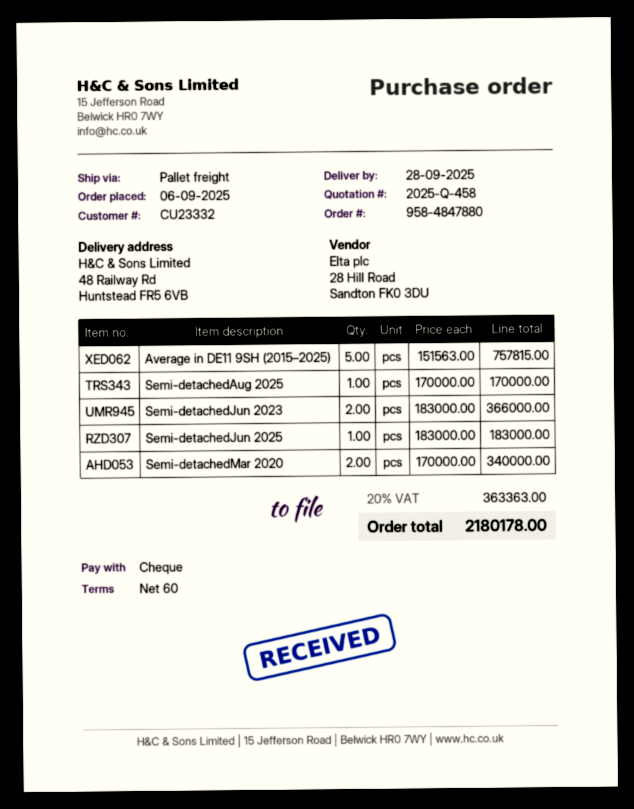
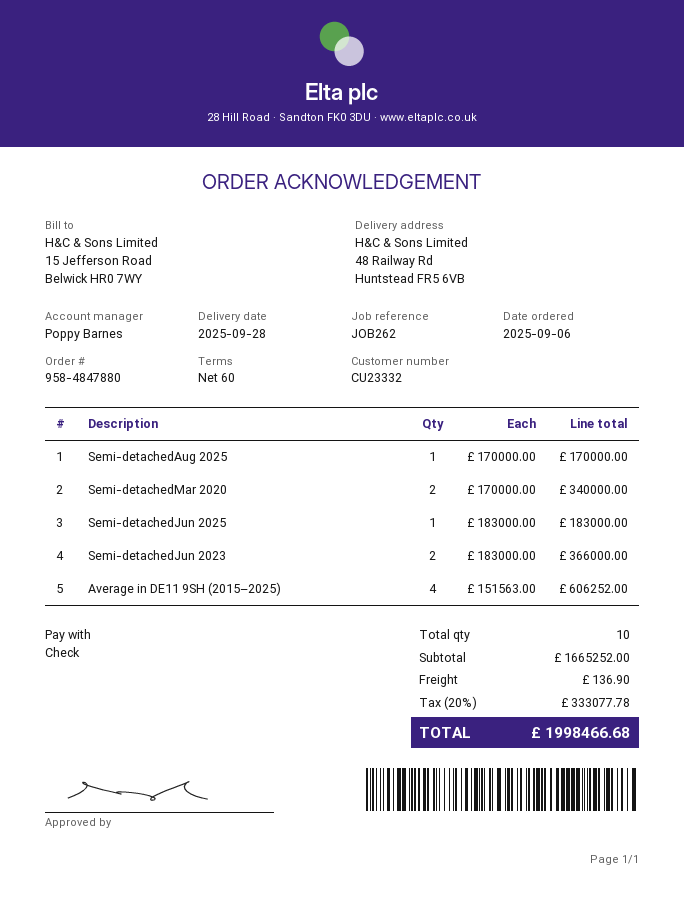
Average in DE11 9SH (2015–2025): 5 x 151563.00 = 757815.00 -> 4 x 151563.00 = 606252.00
shipping: none -> 136.90
tax: 20% = 363363.00 -> 20% = 333077.78
total: 2180178.00 -> 1998466.68

